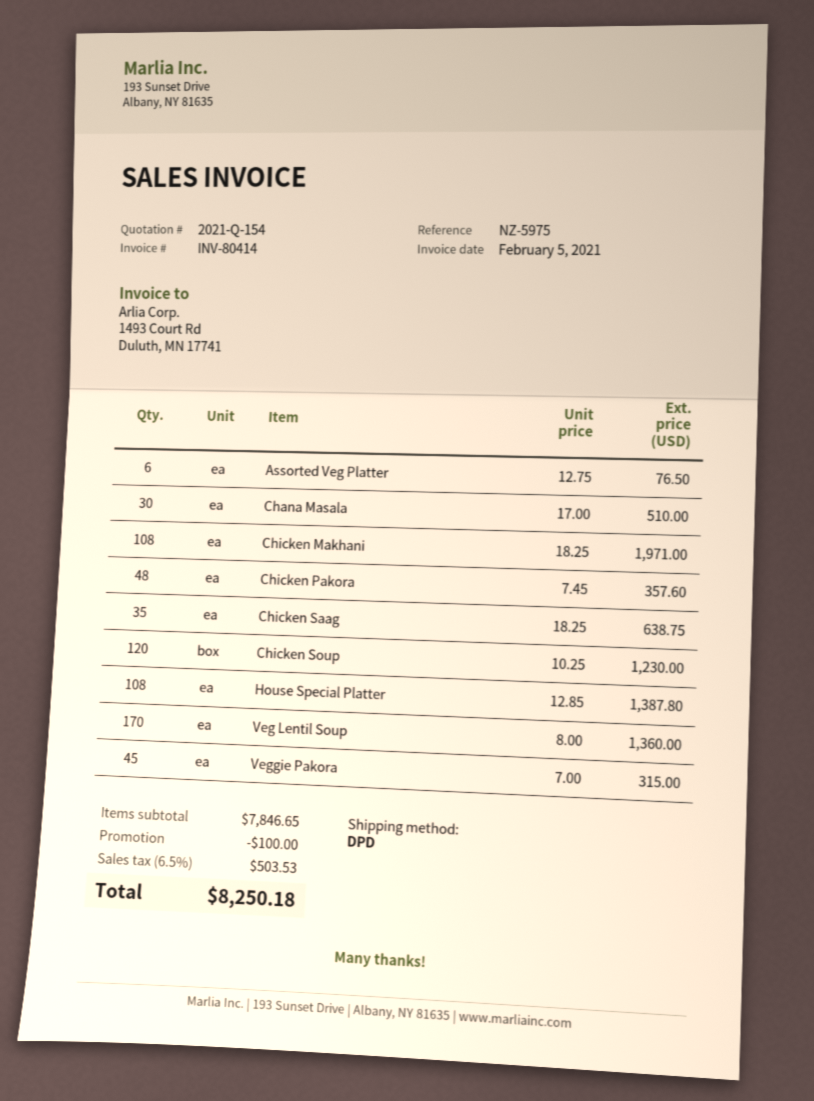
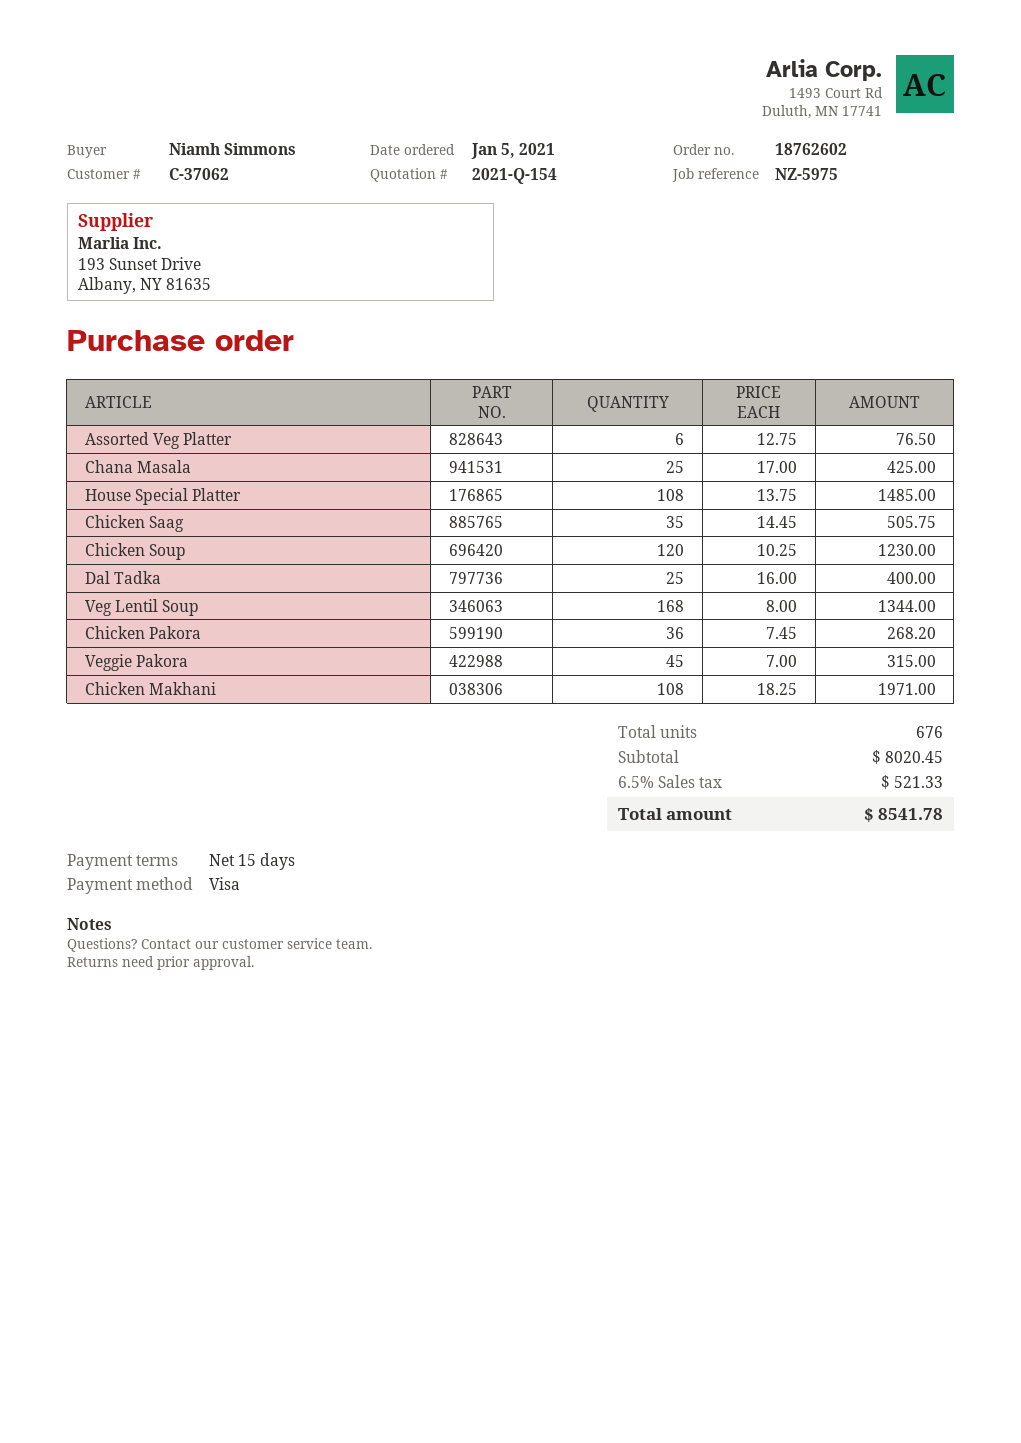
Chana Masala: 30 x 17.00 = 510.00 -> 25 x 17.00 = 425.00
Chicken Pakora: 48 x 7.45 = 357.60 -> 36 x 7.45 = 268.20
Chicken Saag: 35 x 18.25 = 638.75 -> 35 x 14.45 = 505.75
House Special Platter: 108 x 12.85 = 1387.80 -> 108 x 13.75 = 1485.00
Veg Lentil Soup: 170 x 8.00 = 1360.00 -> 168 x 8.00 = 1344.00
Dal Tadka: none -> 25 x 16.00 = 400.00
subtotal: 7846.65 -> 8020.45
discount: 100.00 -> none
tax: 6.5% = 503.53 -> 6.5% = 521.33
total: 8250.18 -> 8541.78

